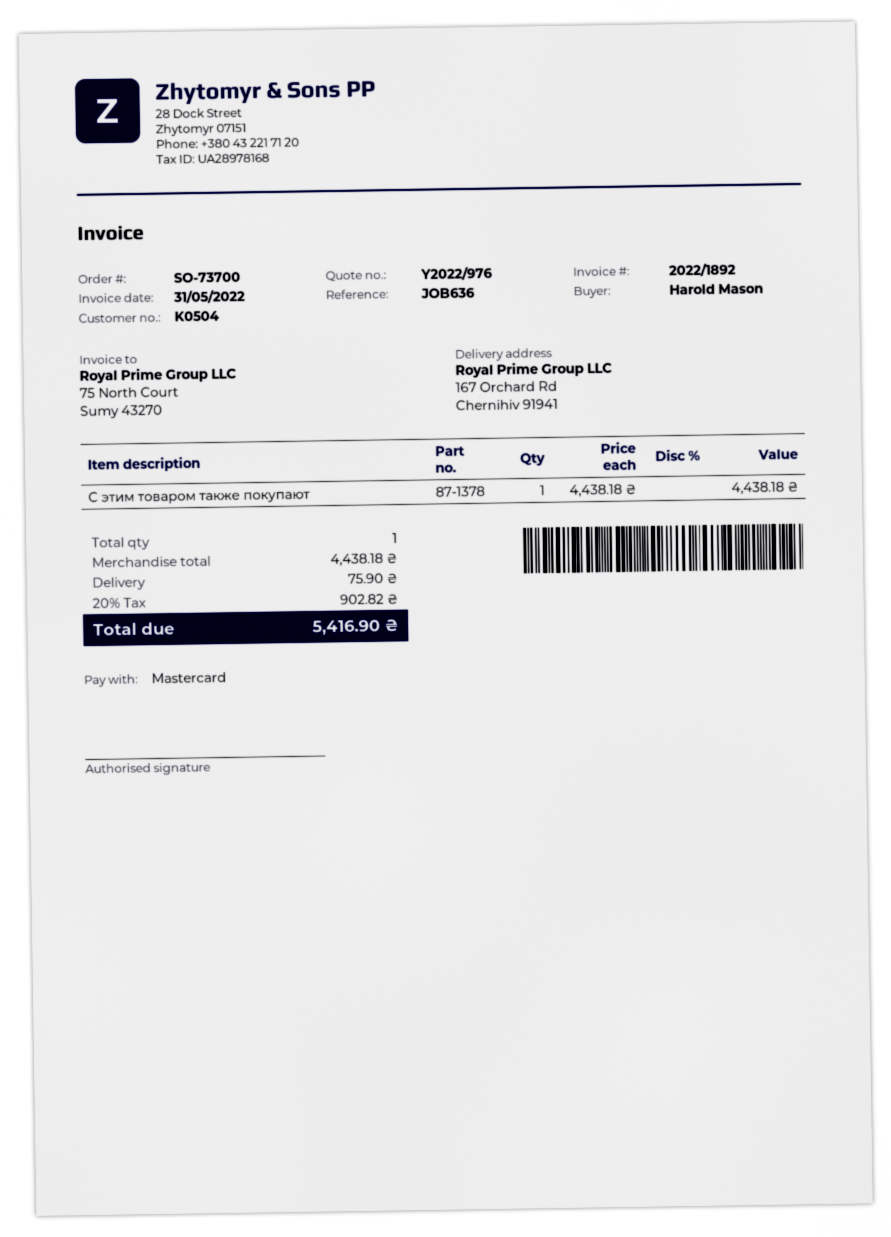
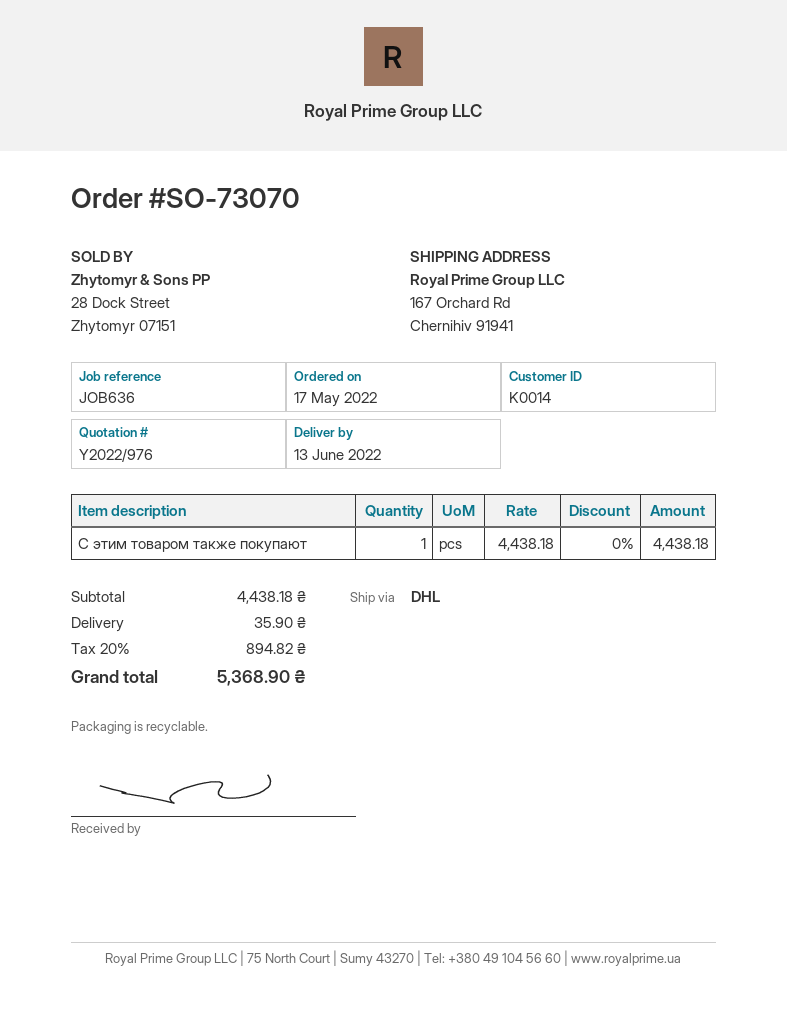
order number: SO-73700 -> SO-73070
customer number: K0504 -> K0014
shipping: 75.90 -> 35.90
tax: 20% = 902.82 -> 20% = 894.82
total: 5416.90 -> 5368.90

